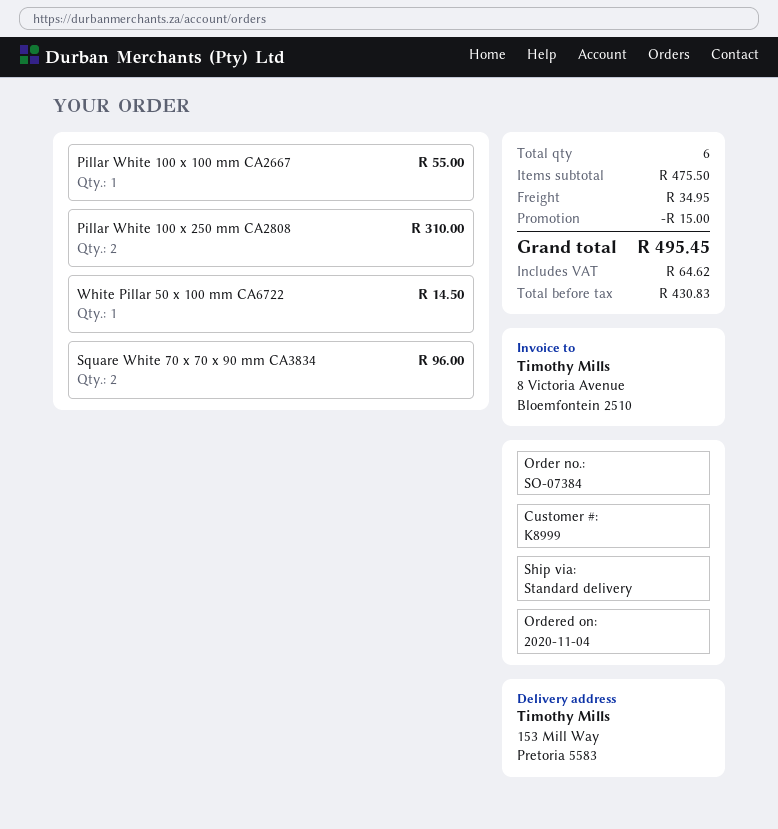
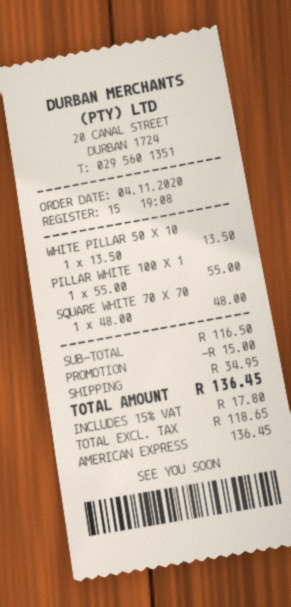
Pillar White 100 x 250 mm CA2808: 2 for 310.00 -> none
White Pillar 50 x 100 mm CA6722: 1 for 14.50 -> 1 for 13.50
Square White 70 x 70 x 90 mm CA3834: 2 for 96.00 -> 1 for 48.00
subtotal: 475.50 -> 116.50
net: 430.83 -> 118.65
tax: 64.62 -> 17.80
total: 495.45 -> 136.45

